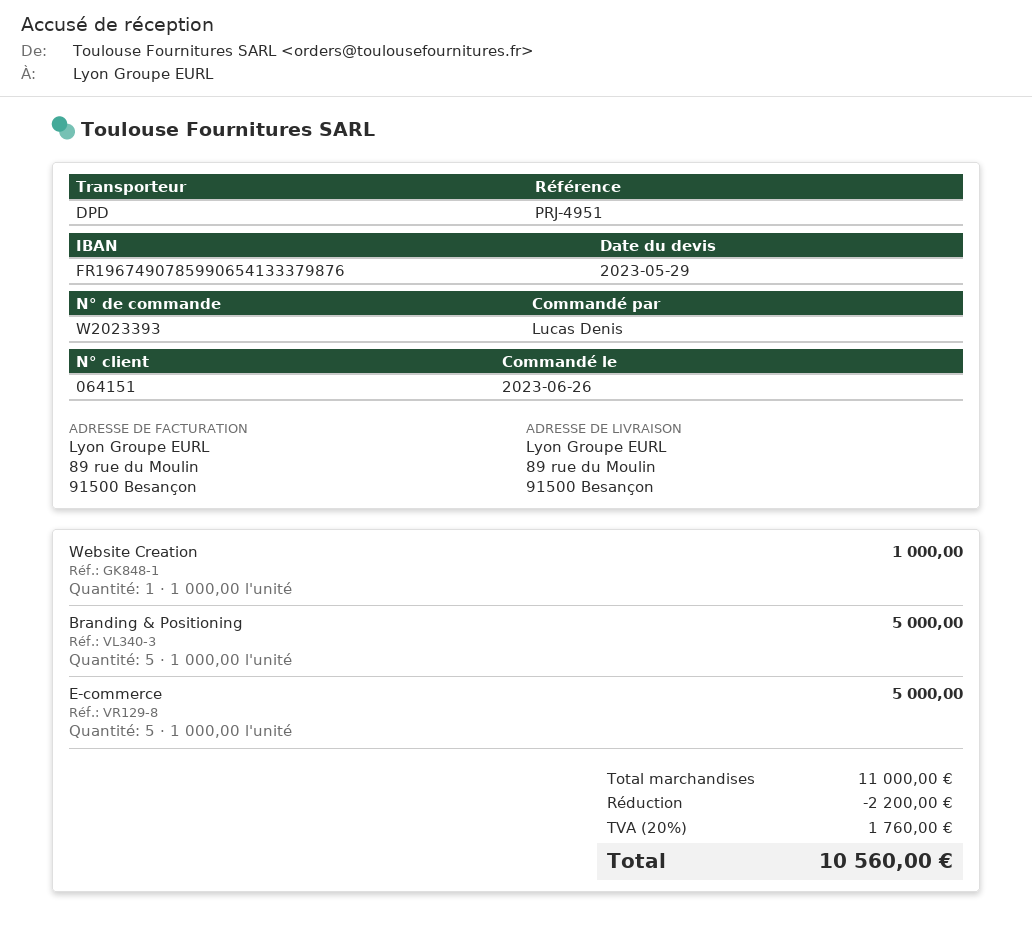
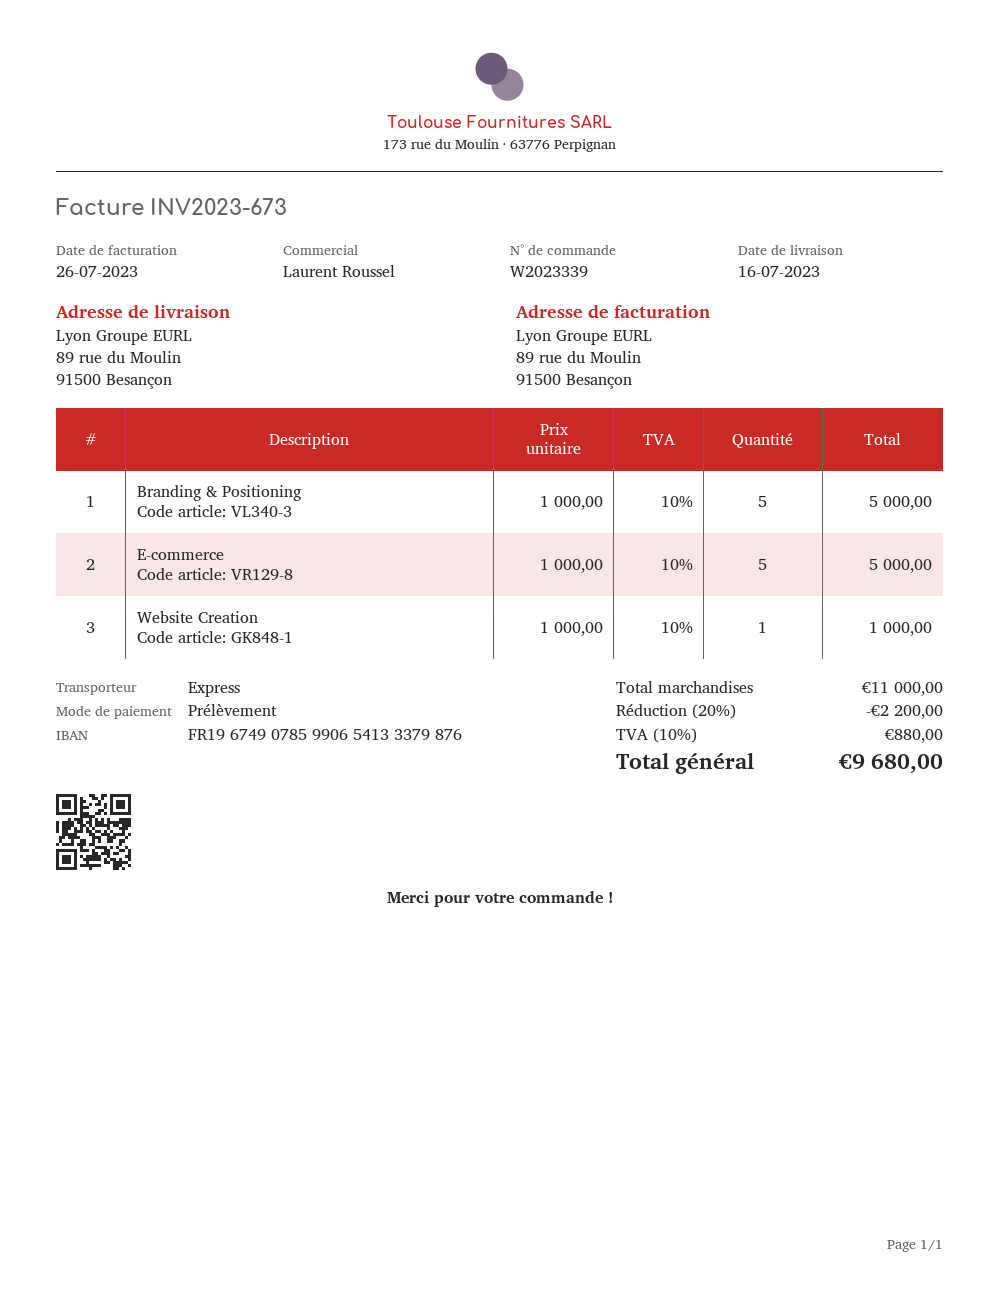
order number: W2023393 -> W2023339
shipping method: DPD -> express
tax: 20% = 1760.00 -> 10% = 880.00
total: 10560.00 -> 9680.00

